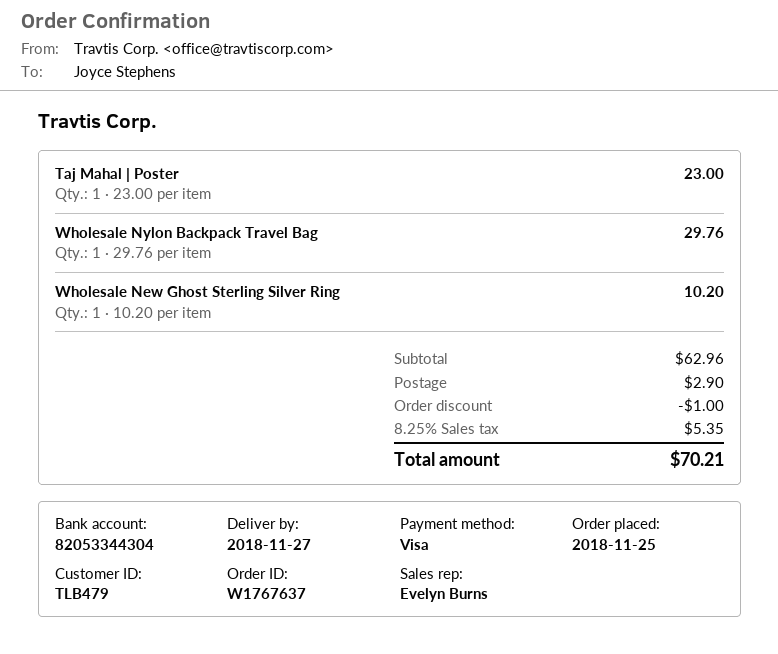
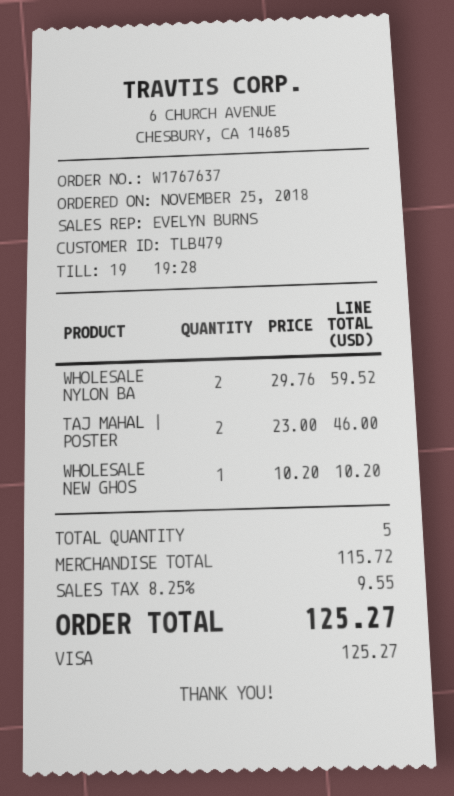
Taj Mahal | Poster: 1 x 23.00 = 23.00 -> 2 x 23.00 = 46.00
Wholesale Nylon Backpack Travel Bag: 1 x 29.76 = 29.76 -> 2 x 29.76 = 59.52
subtotal: 62.96 -> 115.72
discount: 1.00 -> none
shipping: 2.90 -> none
tax: 8.25% = 5.35 -> 8.25% = 9.55
total: 70.21 -> 125.27

